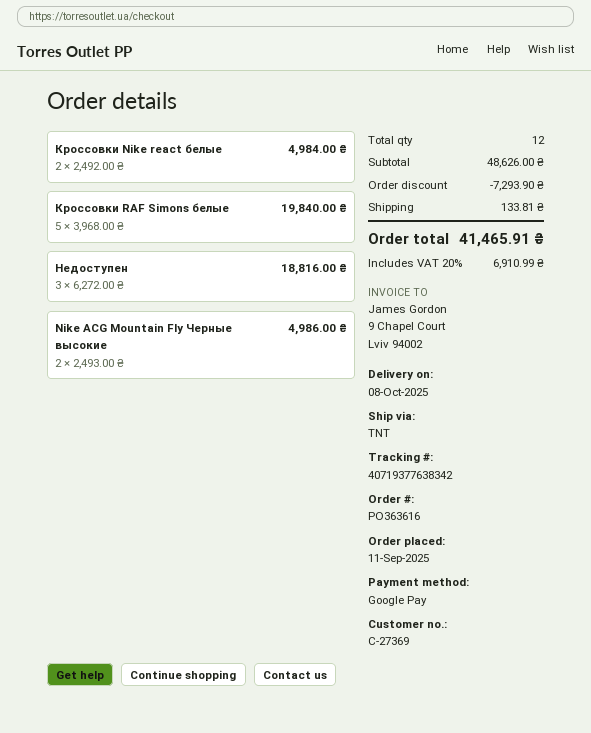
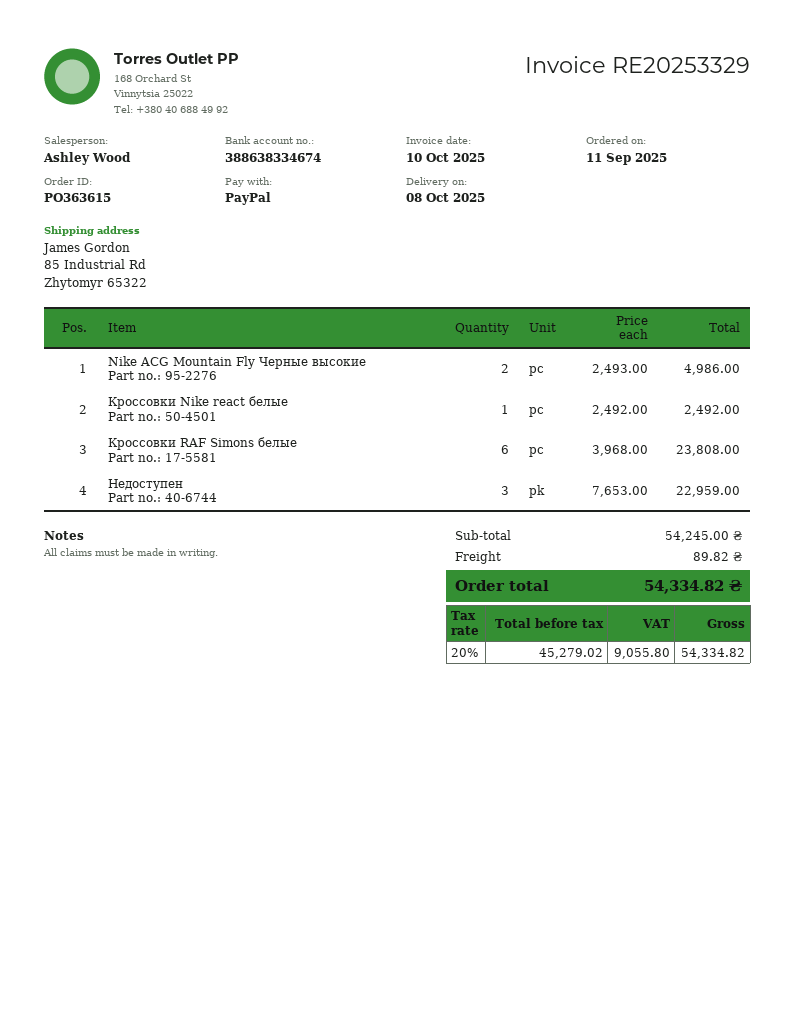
order number: PO363616 -> PO363615
payment method: Google Pay -> PayPal
Кроссовки Nike react белые: 2 x 2492.00 = 4984.00 -> 1 x 2492.00 = 2492.00
Кроссовки RAF Simons белые: 5 x 3968.00 = 19840.00 -> 6 x 3968.00 = 23808.00
Недоступен: 3 x 6272.00 = 18816.00 -> 3 x 7653.00 = 22959.00
subtotal: 48626.00 -> 54245.00
discount: 7293.90 -> none
shipping: 133.81 -> 89.82
tax: 20% = 6910.99 -> 20% = 9055.80
total: 41465.91 -> 54334.82

